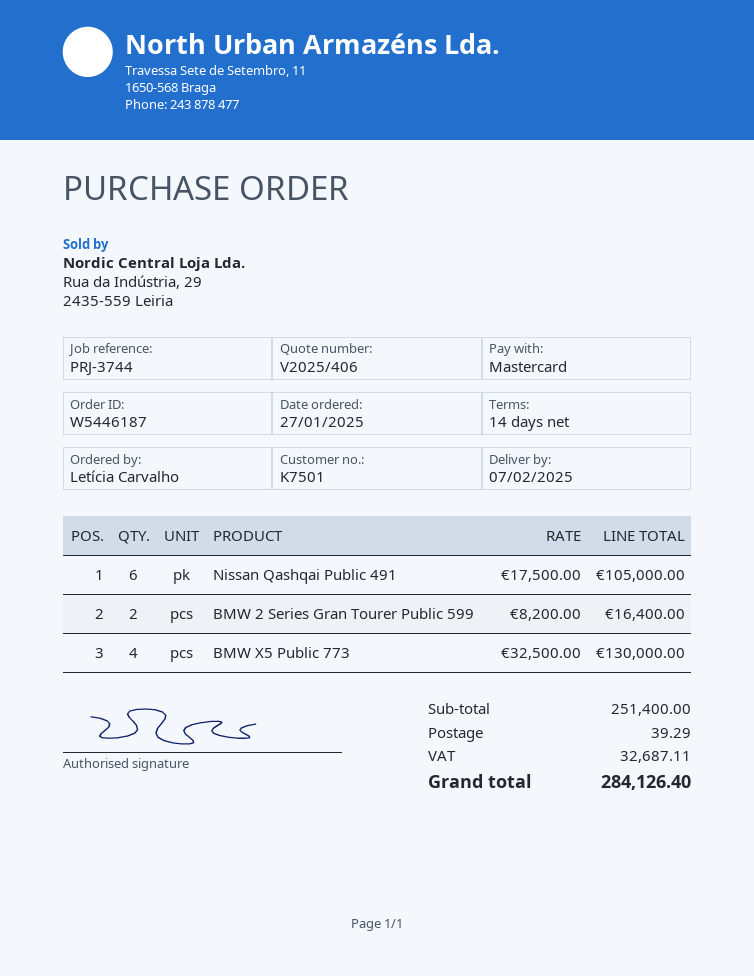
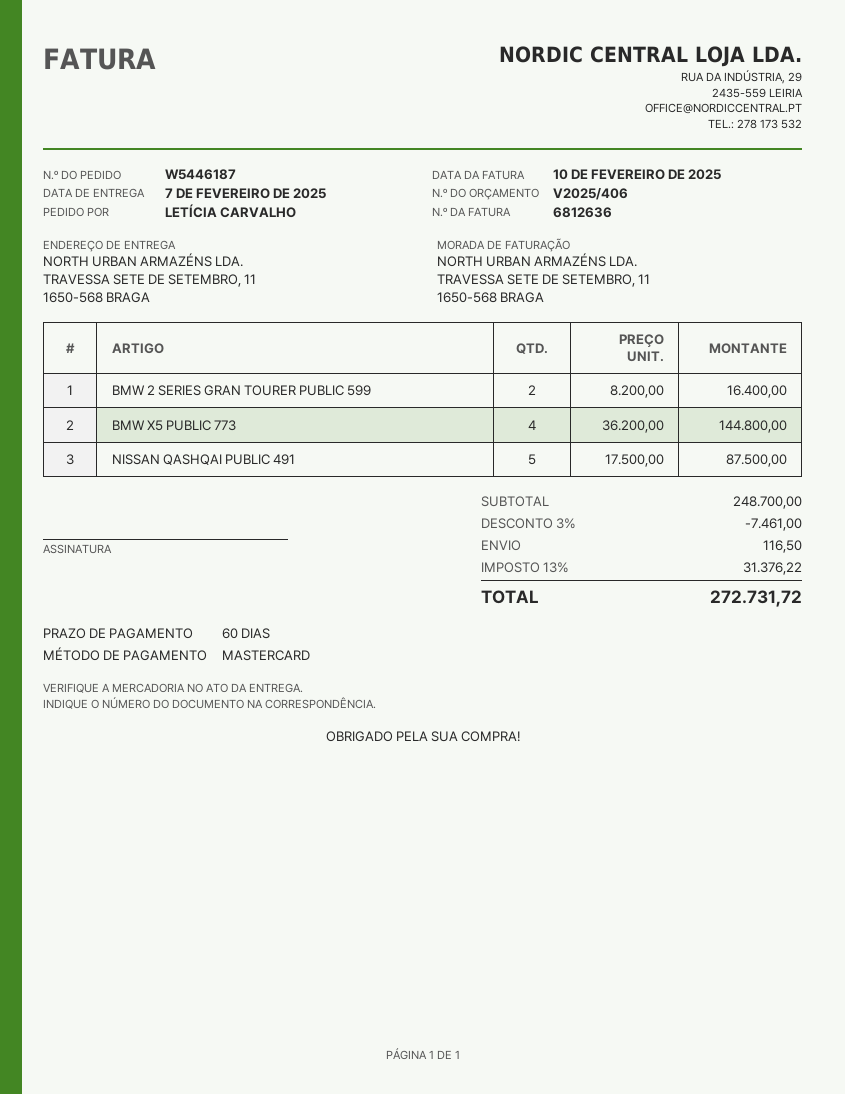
payment terms: 14 days -> 60 days
Nissan Qashqai Public 491: 6 x 17500.00 = 105000.00 -> 5 x 17500.00 = 87500.00
BMW X5 Public 773: 4 x 32500.00 = 130000.00 -> 4 x 36200.00 = 144800.00
subtotal: 251400.00 -> 248700.00
discount: none -> 3% = 7461.00
shipping: 39.29 -> 116.50
tax: 32687.11 -> 31376.22
total: 284126.40 -> 272731.72

